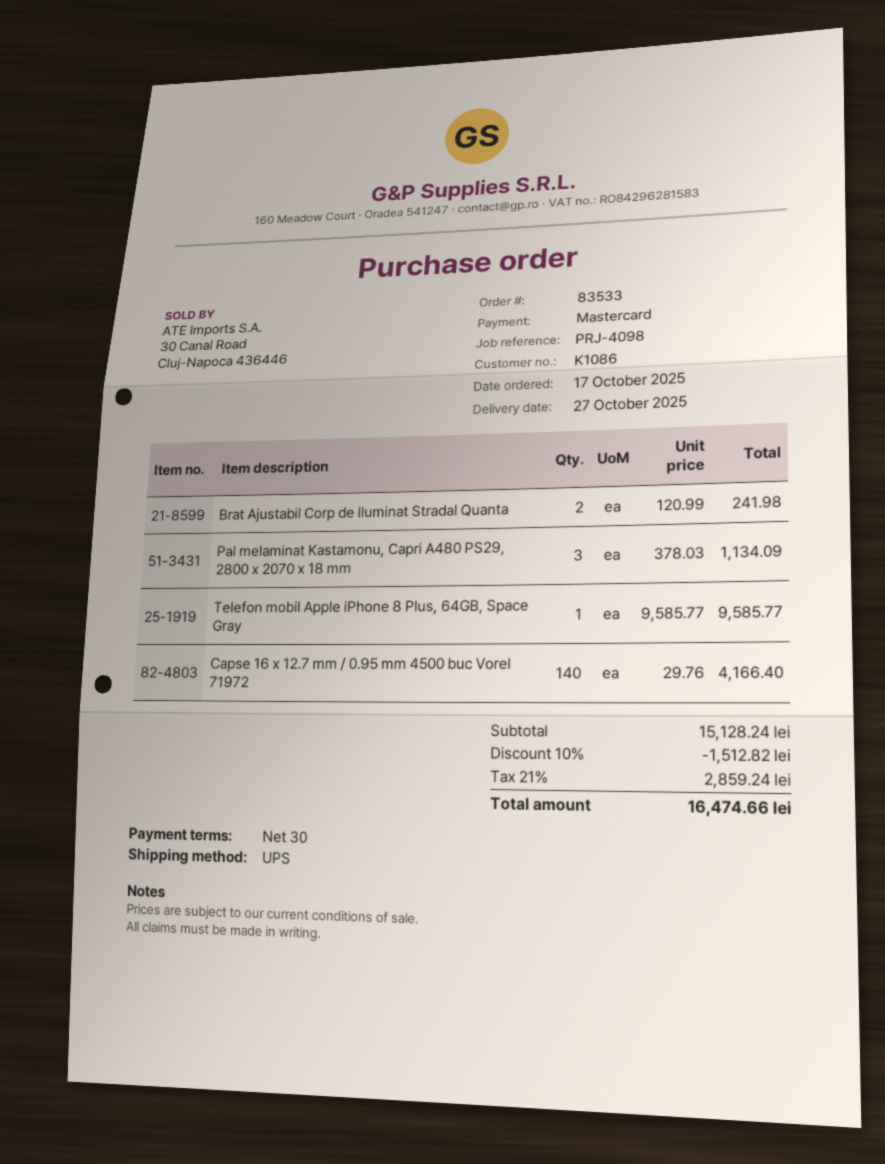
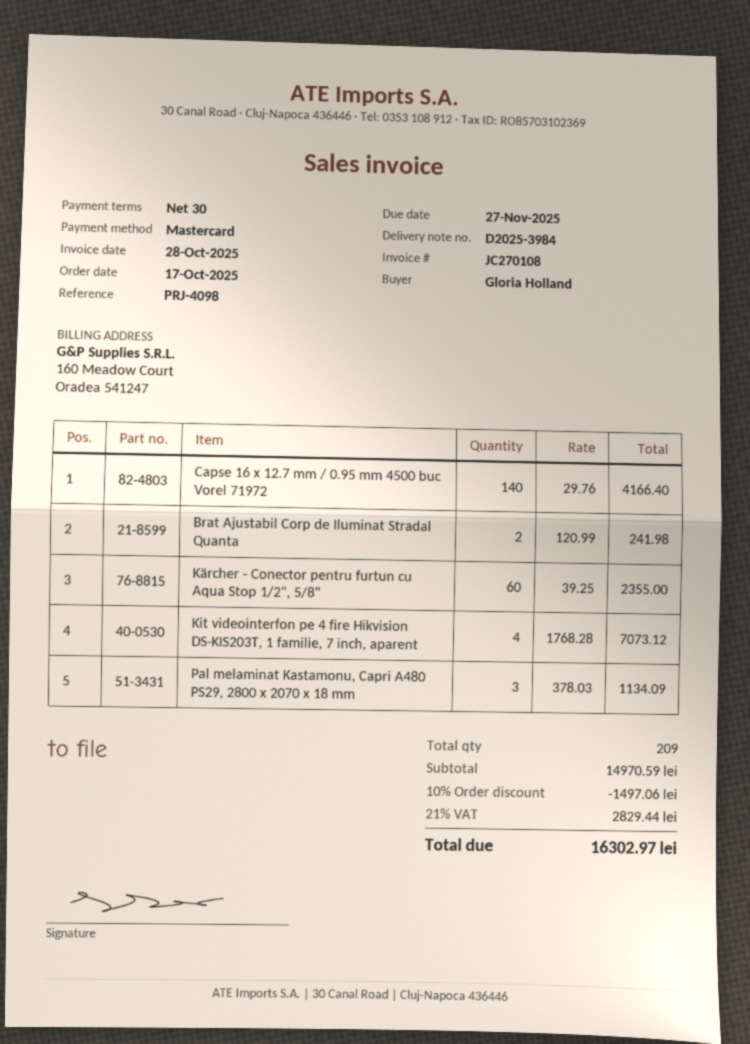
Telefon mobil Apple iPhone 8 Plus, 64GB, Space Gray: 1 x 9585.77 = 9585.77 -> none
Kärcher - Conector pentru furtun cu Aqua Stop 1/2", 5/8": none -> 60 x 39.25 = 2355.00
Kit videointerfon pe 4 fire Hikvision DS-KIS203T, 1 familie, 7 inch, aparent: none -> 4 x 1768.28 = 7073.12
subtotal: 15128.24 -> 14970.59
discount: 10% = 1512.82 -> 10% = 1497.06
tax: 21% = 2859.24 -> 21% = 2829.44
total: 16474.66 -> 16302.97

